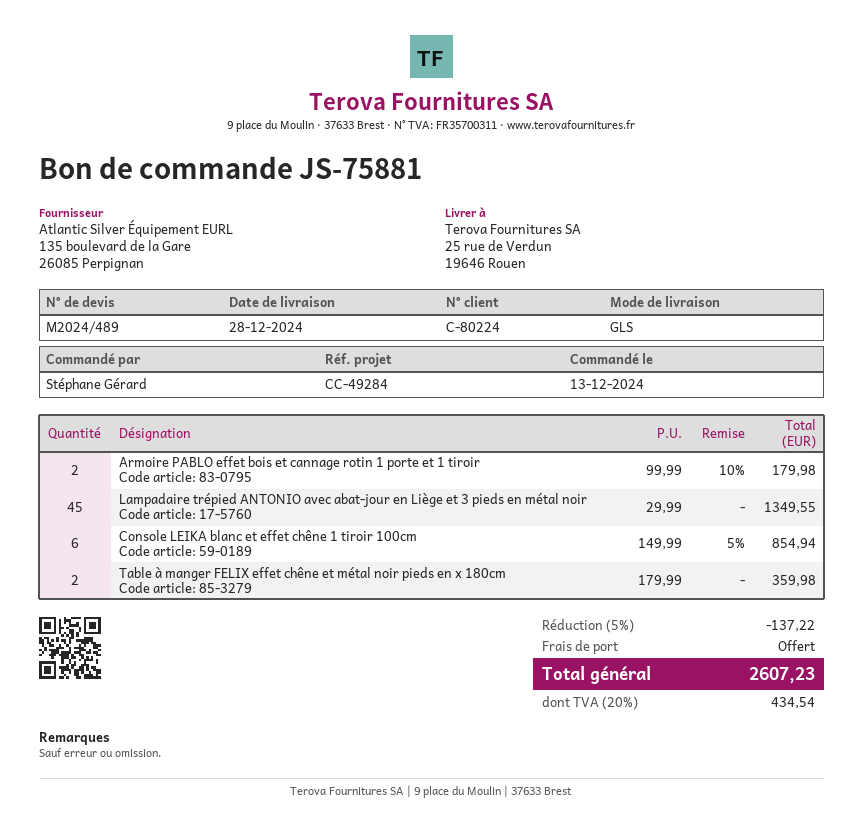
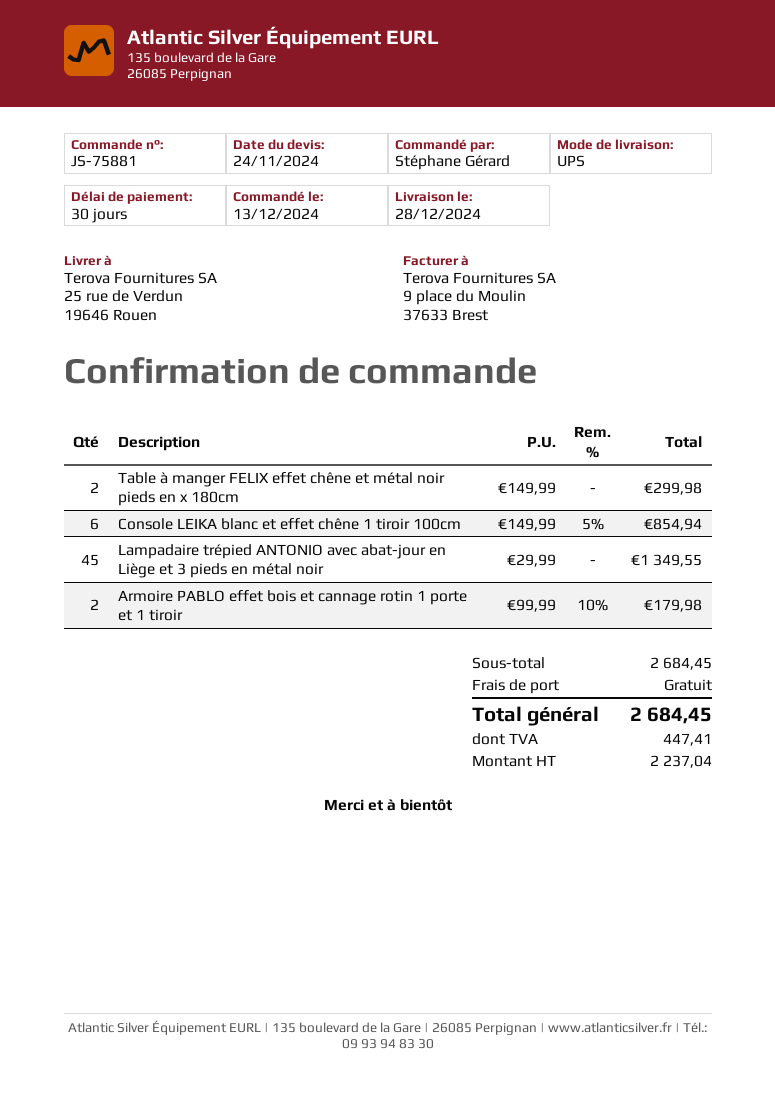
shipping method: GLS -> UPS
Table à manger FELIX effet chêne et métal noir pieds en x 180cm: 2 x 179.99 = 359.98 -> 2 x 149.99 = 299.98
discount: 5% = 137.22 -> none
tax: 434.54 -> 447.41
total: 2607.23 -> 2684.45

